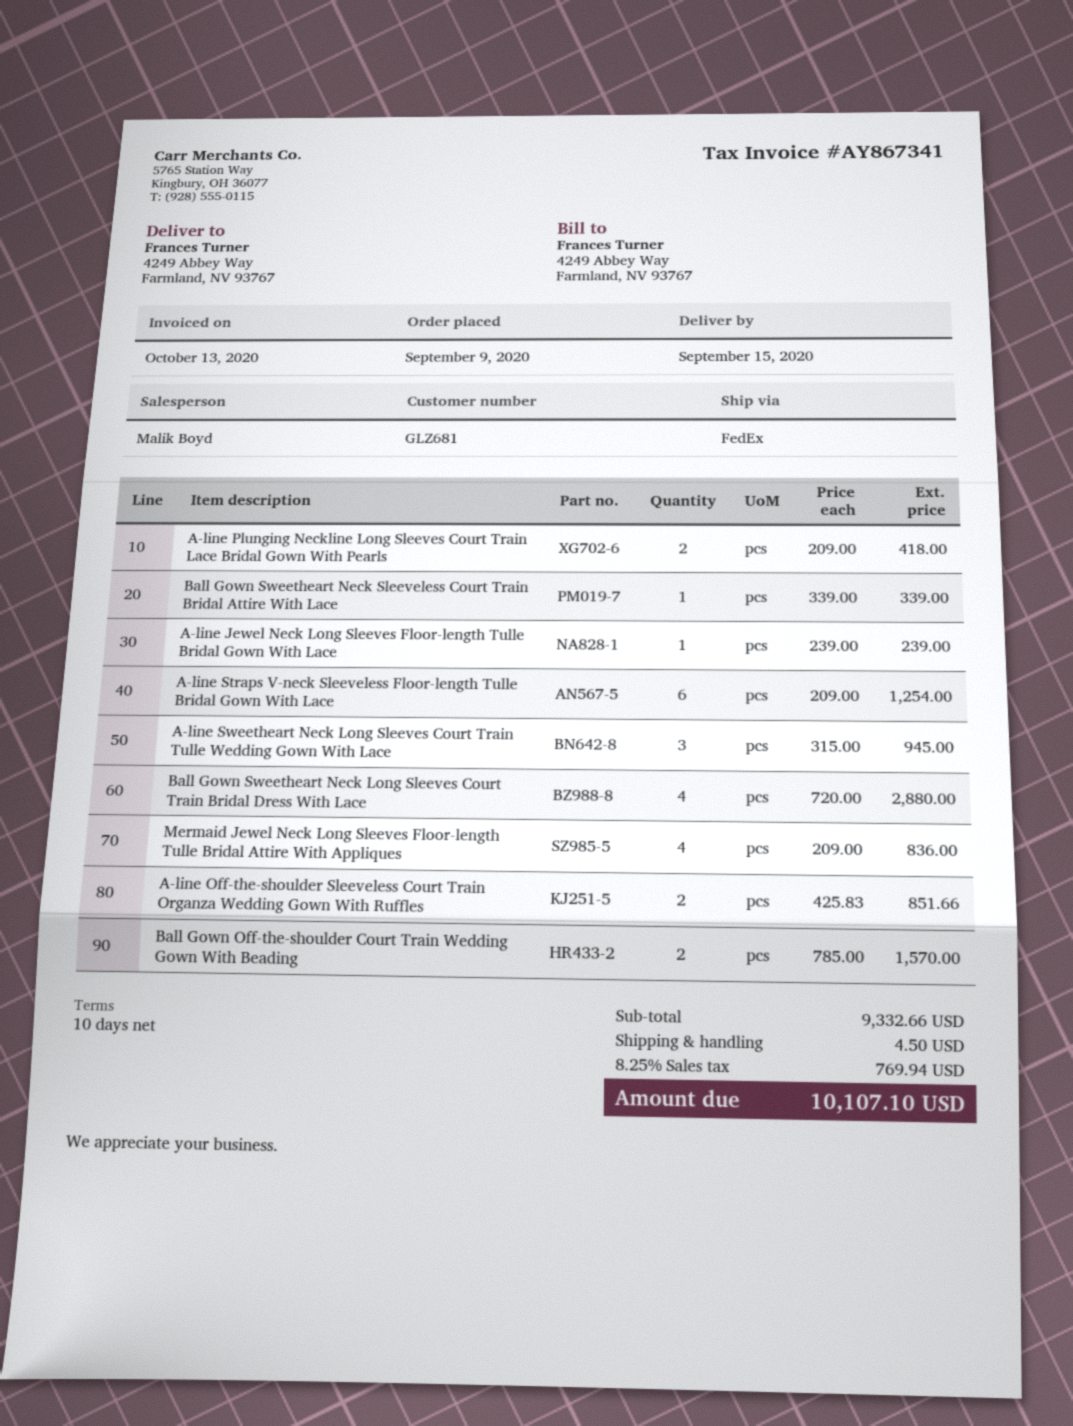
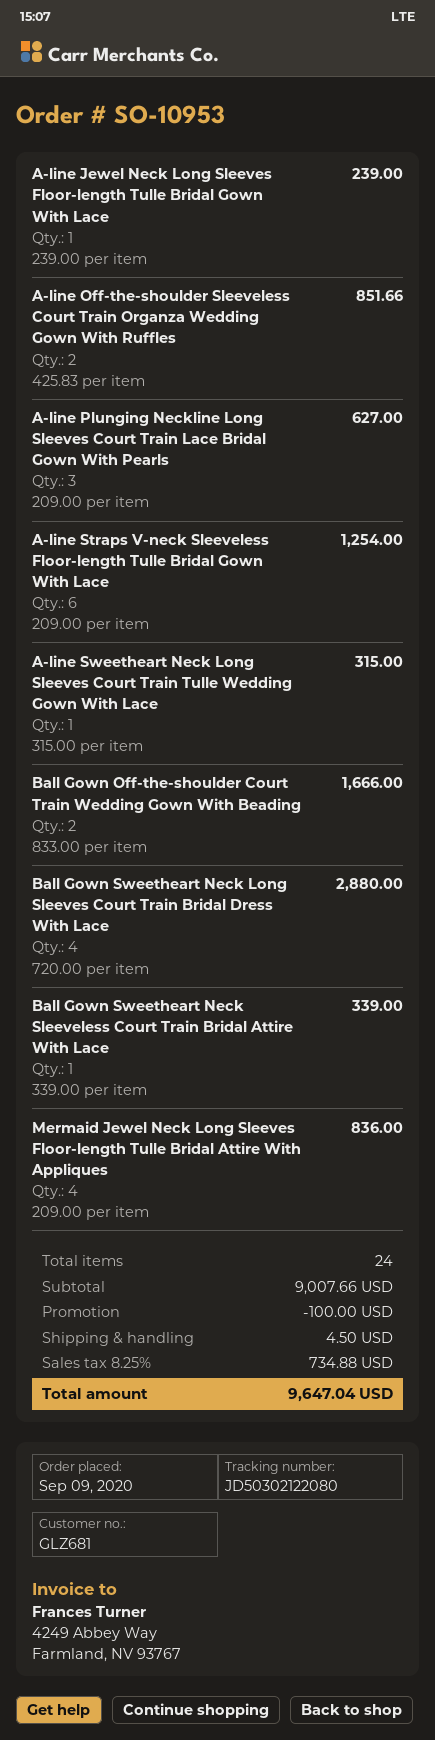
A-line Plunging Neckline Long Sleeves Court Train Lace Bridal Gown With Pearls: 2 x 209.00 = 418.00 -> 3 x 209.00 = 627.00
A-line Sweetheart Neck Long Sleeves Court Train Tulle Wedding Gown With Lace: 3 x 315.00 = 945.00 -> 1 x 315.00 = 315.00
Ball Gown Off-the-shoulder Court Train Wedding Gown With Beading: 2 x 785.00 = 1570.00 -> 2 x 833.00 = 1666.00
subtotal: 9332.66 -> 9007.66
discount: none -> 100.00
tax: 8.25% = 769.94 -> 8.25% = 734.88
total: 10107.10 -> 9647.04

